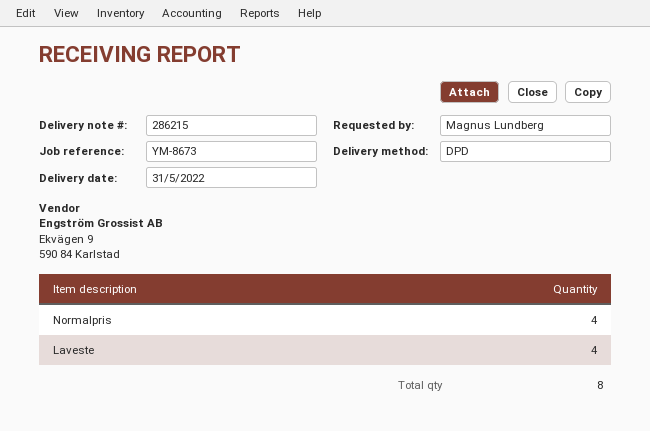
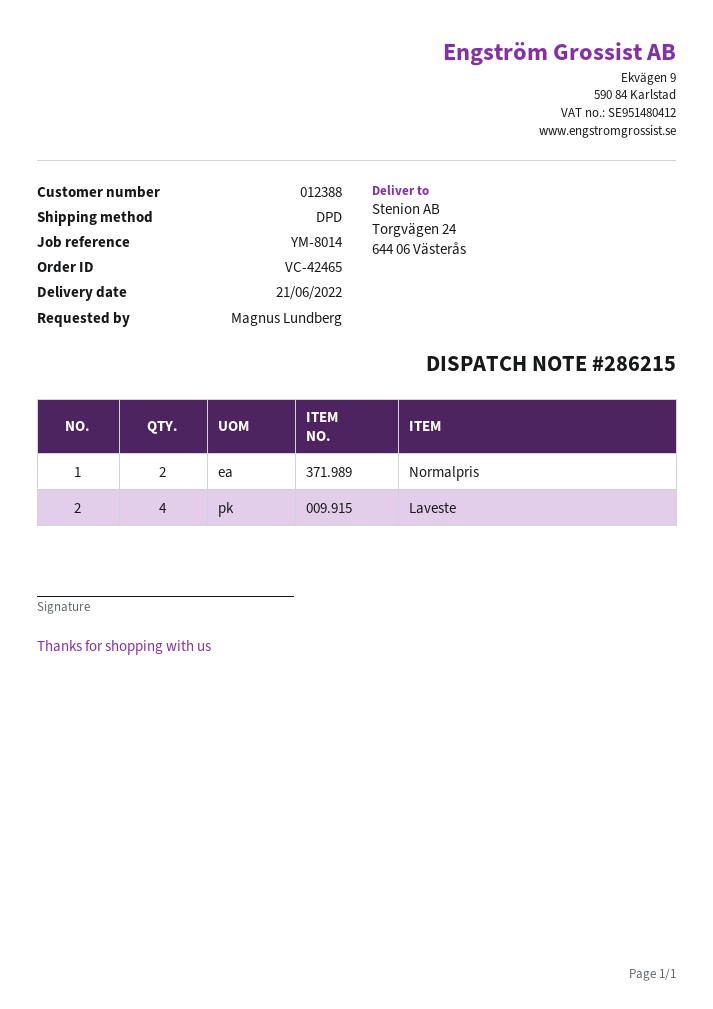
delivery date: 2022-05-31 -> 2022-06-21
reference: YM-8673 -> YM-8014
Normalpris: 4 -> 2

